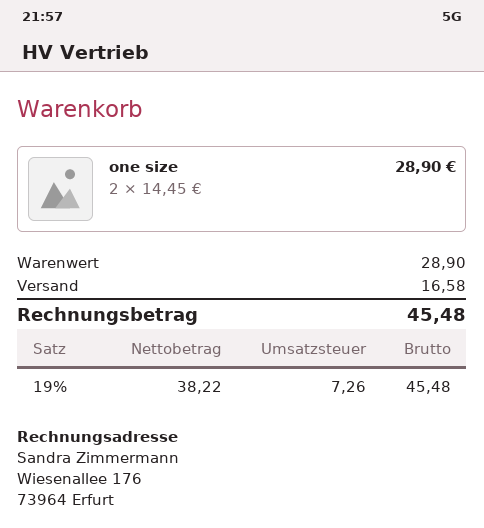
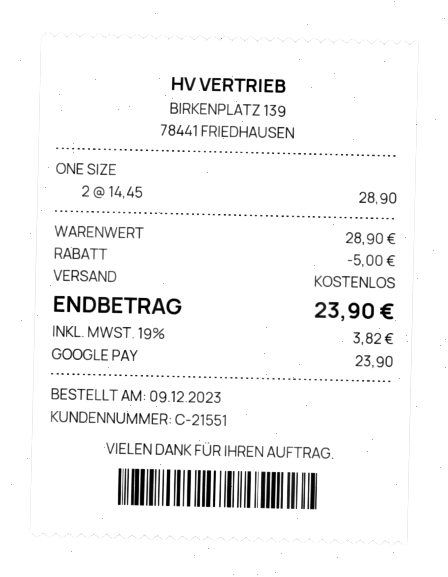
discount: none -> 5.00
shipping: 16.58 -> 0.00
tax: 19% = 7.26 -> 19% = 3.82
total: 45.48 -> 23.90

